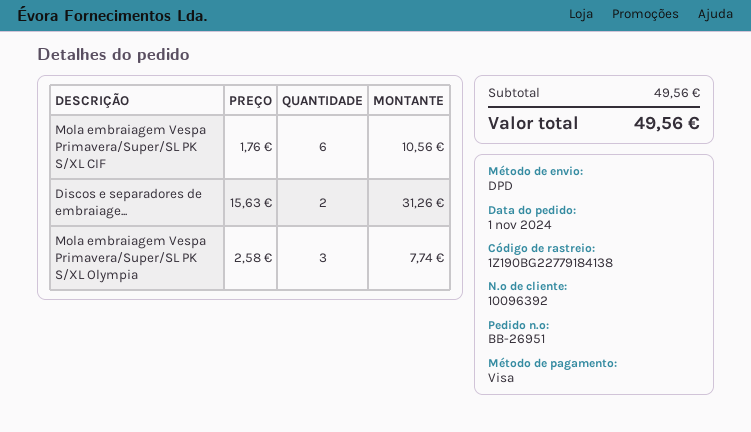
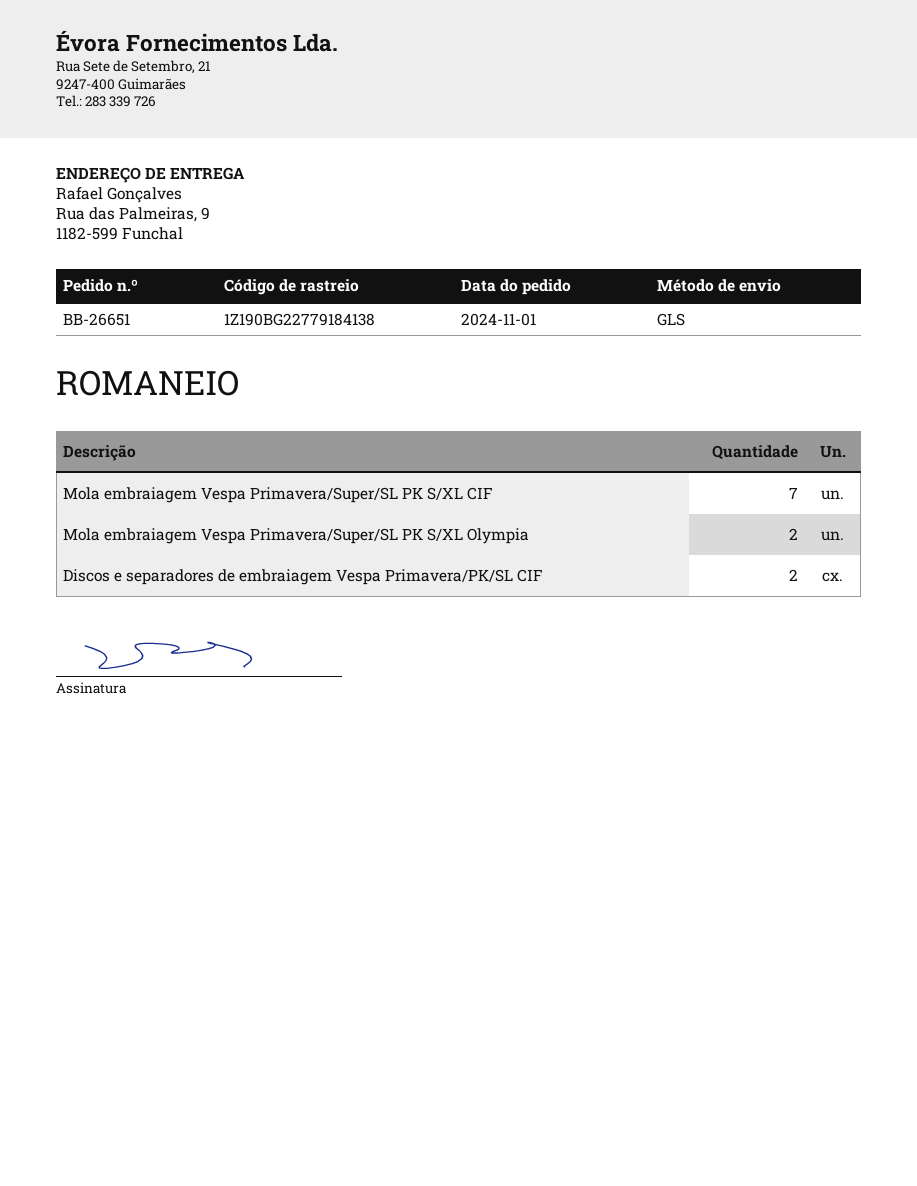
order number: BB-26951 -> BB-26651
shipping method: DPD -> GLS
Mola embraiagem Vespa Primavera/Super/SL PK S/XL CIF: 6 -> 7
Mola embraiagem Vespa Primavera/Super/SL PK S/XL Olympia: 3 -> 2

